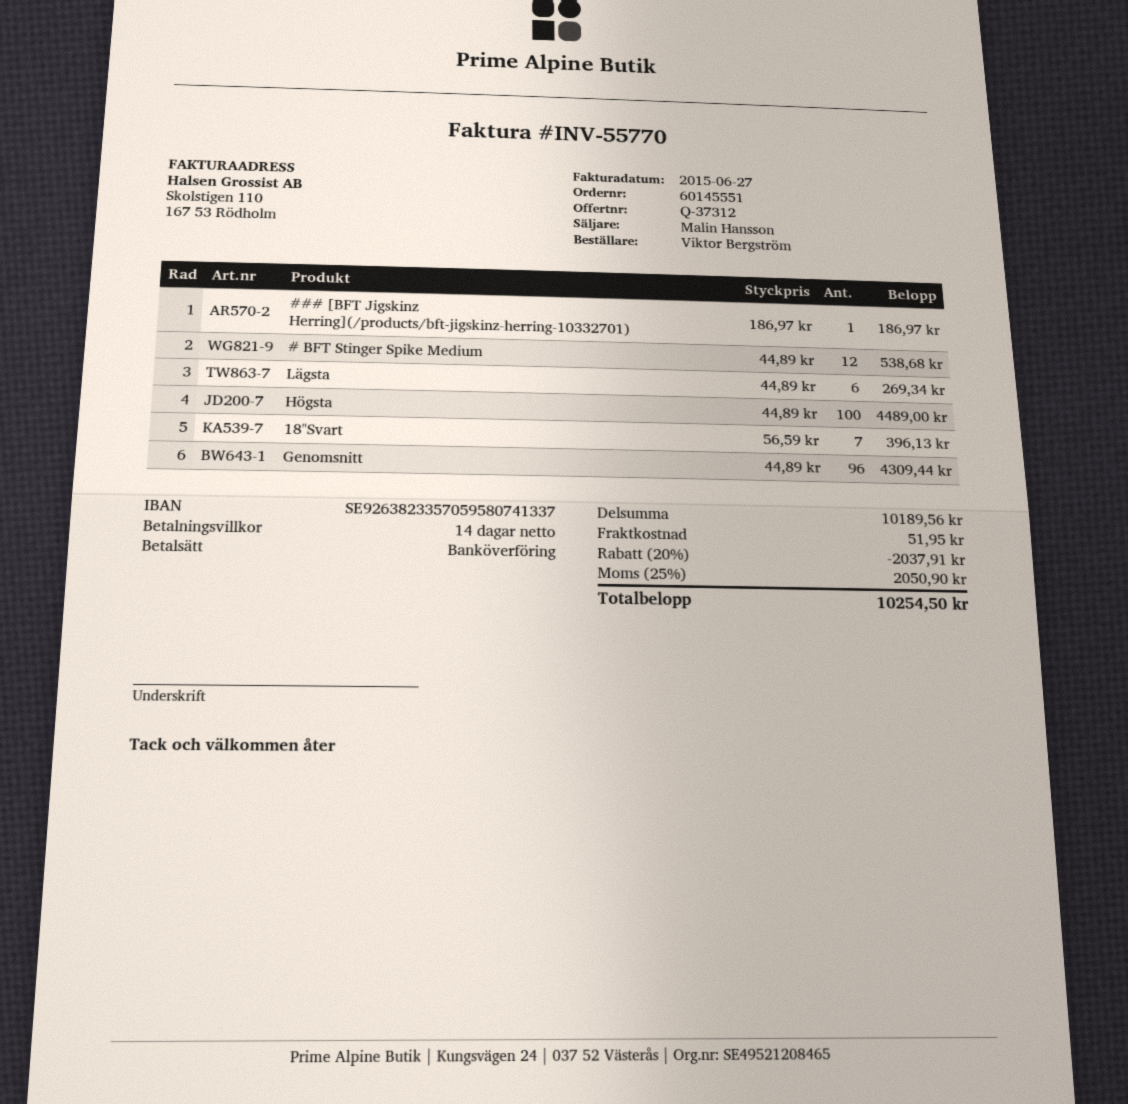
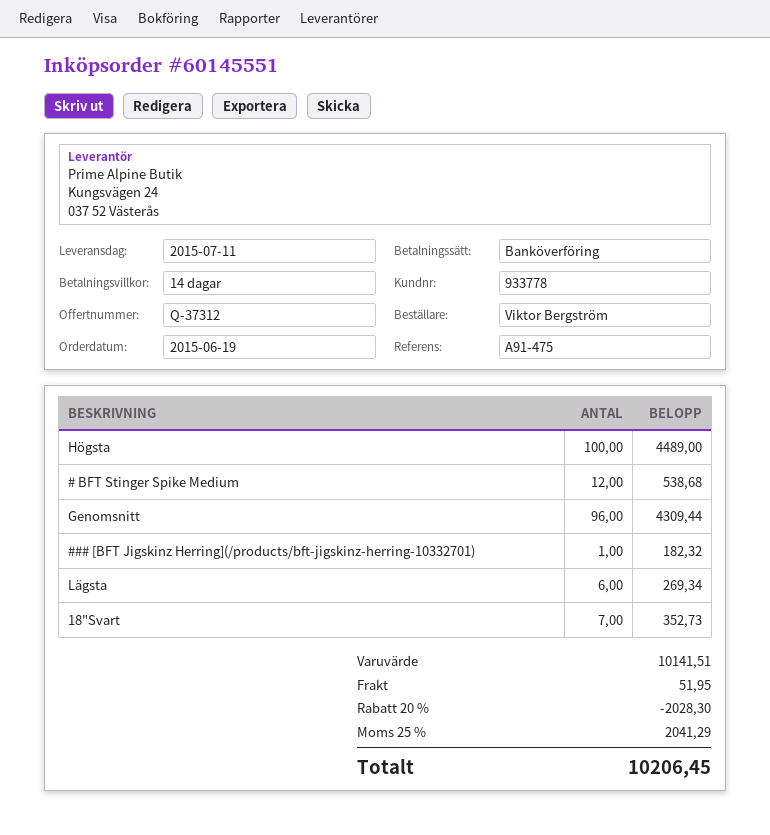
### [BFT Jigskinz Herring](/products/bft-jigskinz-herring-10332701): 1 for 186.97 -> 1 for 182.32
18"Svart: 7 for 396.13 -> 7 for 352.73
subtotal: 10189.56 -> 10141.51
discount: 20% = 2037.91 -> 20% = 2028.30
tax: 25% = 2050.90 -> 25% = 2041.29
total: 10254.50 -> 10206.45

